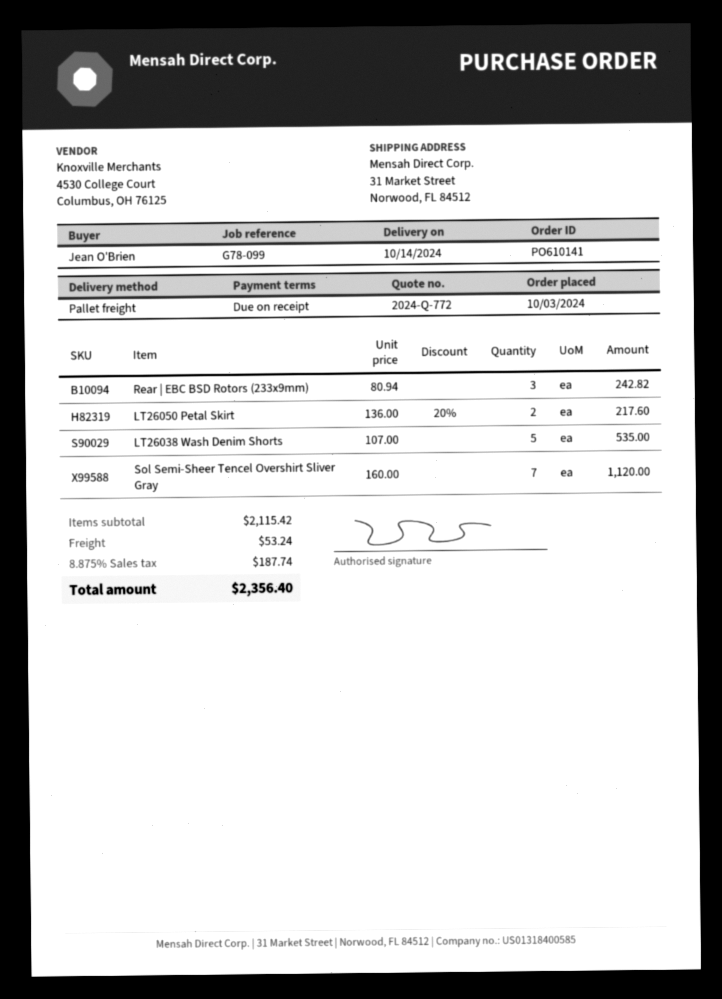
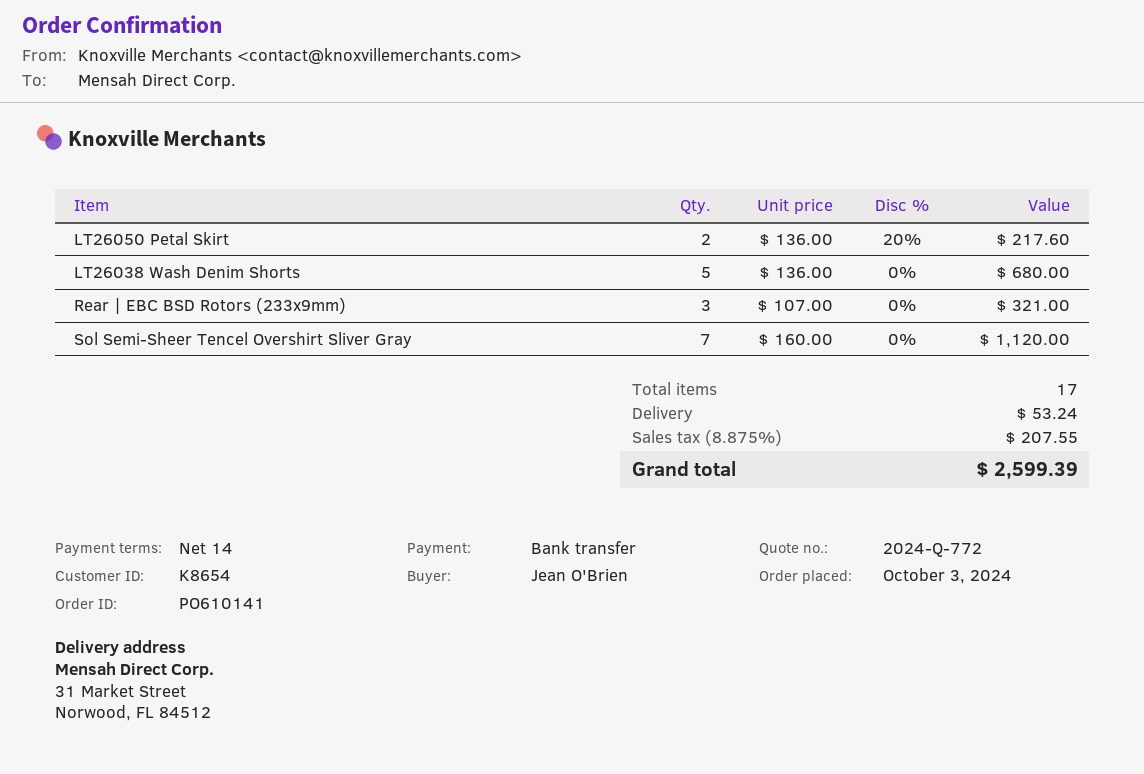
payment terms: on receipt -> 14 days
Rear | EBC BSD Rotors (233x9mm): 3 x 80.94 = 242.82 -> 3 x 107.00 = 321.00
LT26038 Wash Denim Shorts: 5 x 107.00 = 535.00 -> 5 x 136.00 = 680.00
tax: 8.875% = 187.74 -> 8.875% = 207.55
total: 2356.40 -> 2599.39

